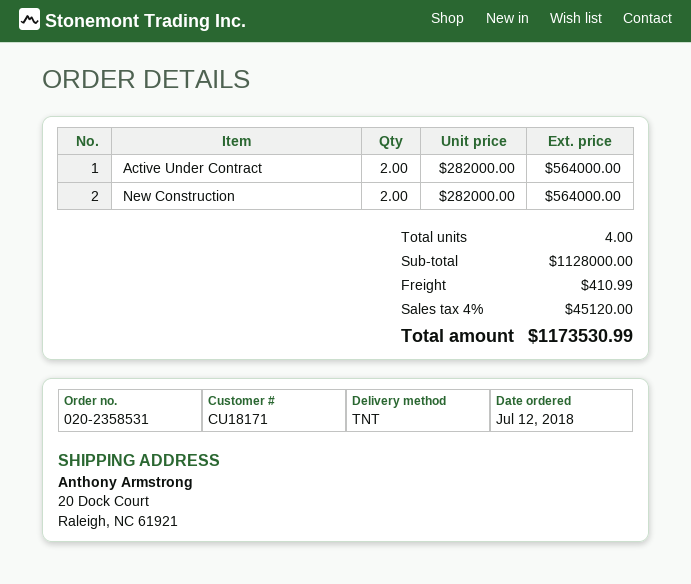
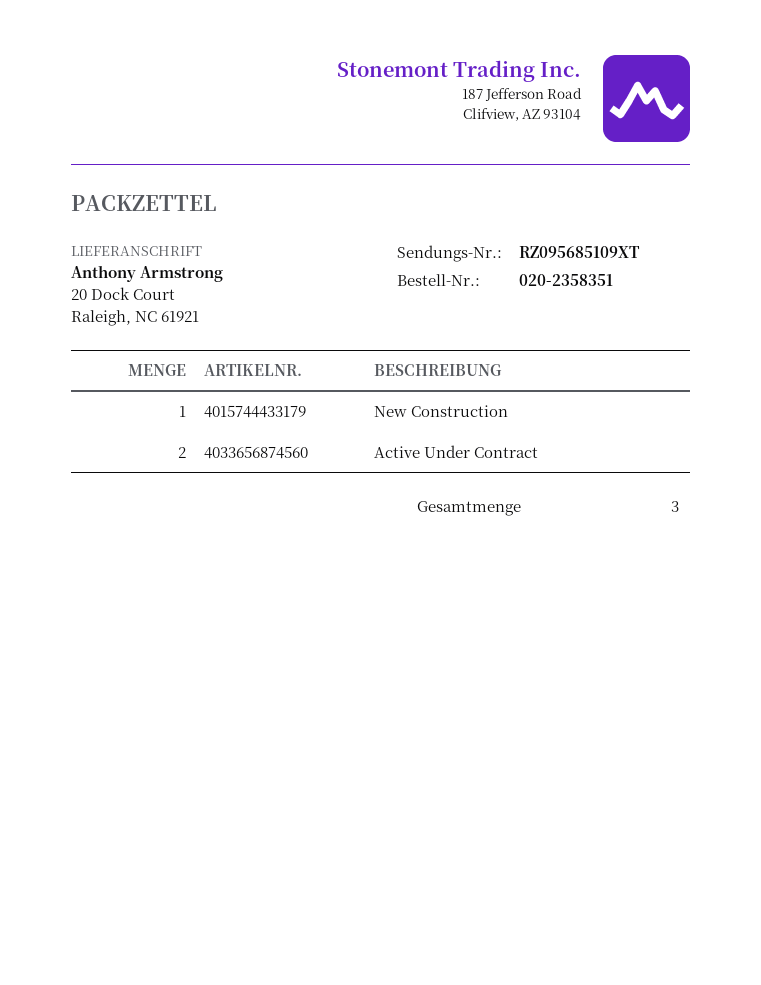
order number: 020-2358531 -> 020-2358351
New Construction: 2 -> 1
total quantity: 4 -> 3

